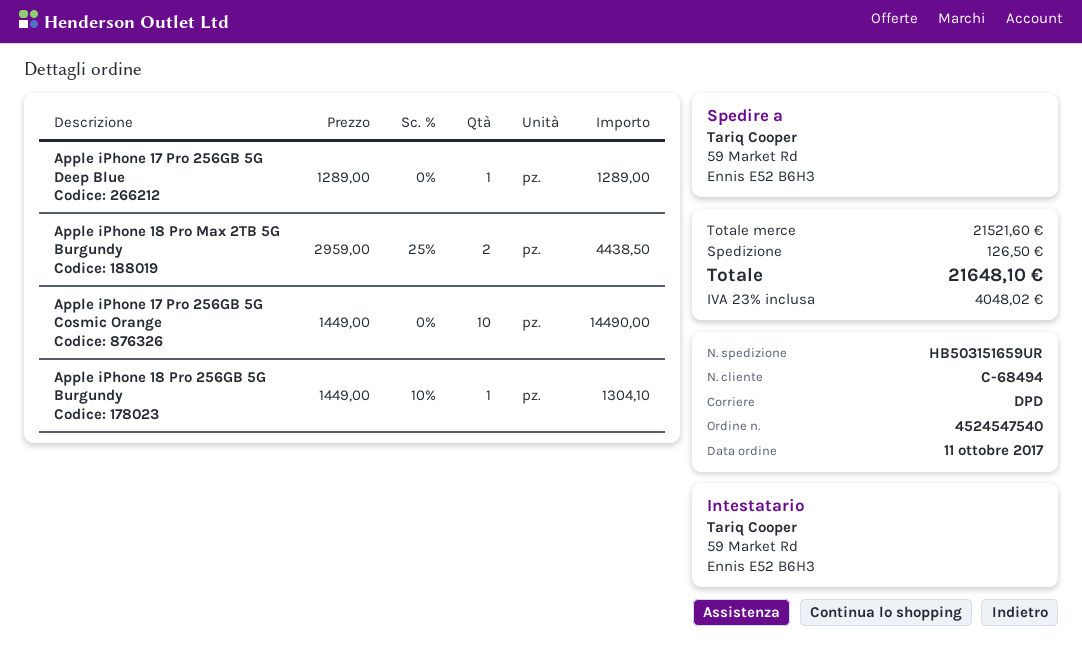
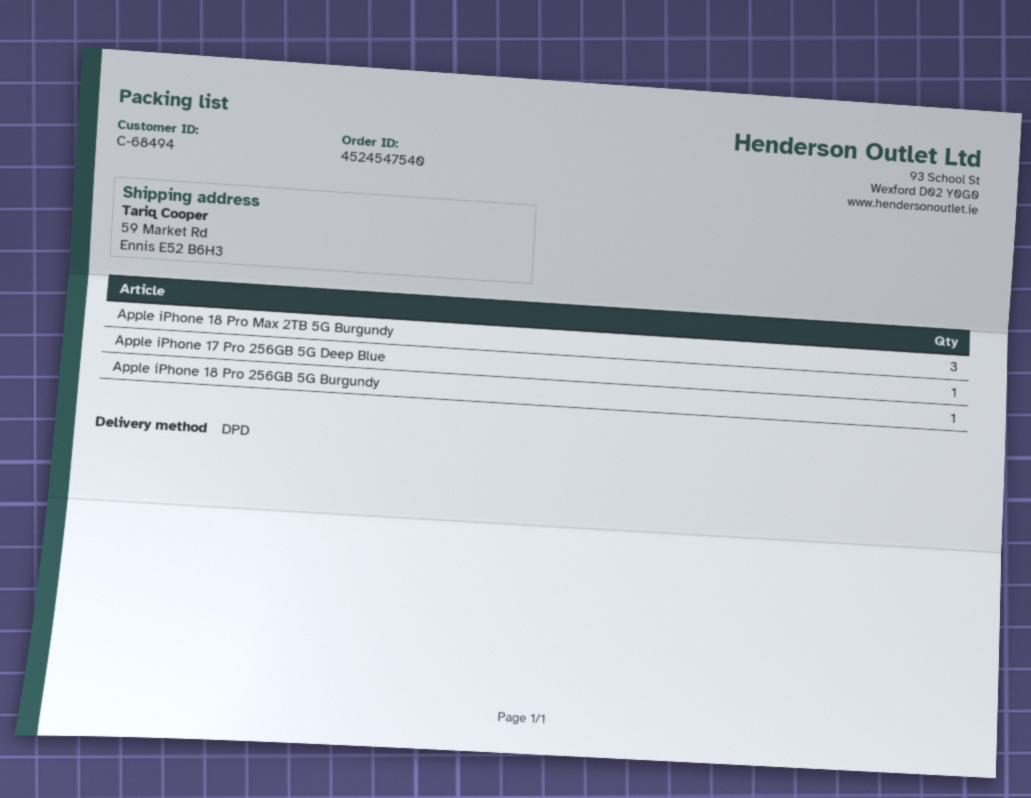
Apple iPhone 18 Pro Max 2TB 5G Burgundy: 2 -> 3
Apple iPhone 17 Pro 256GB 5G Cosmic Orange: 10 -> none

